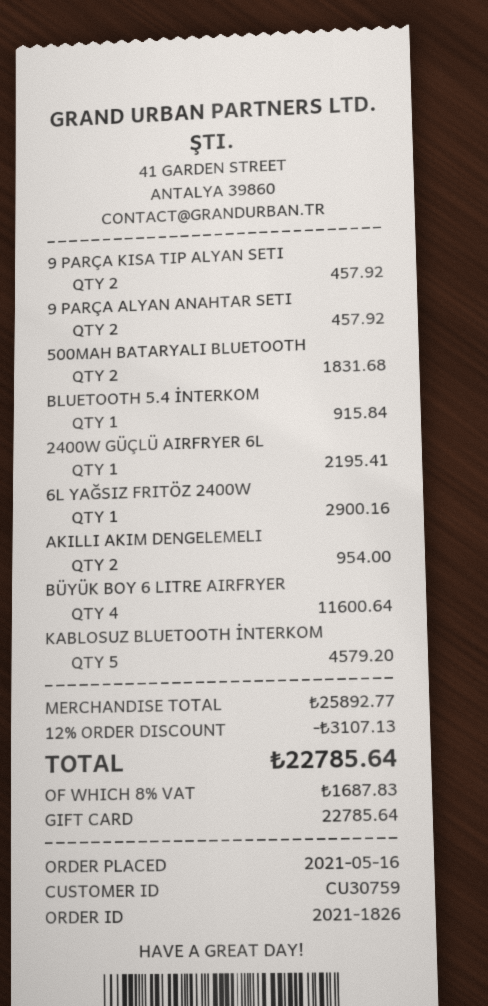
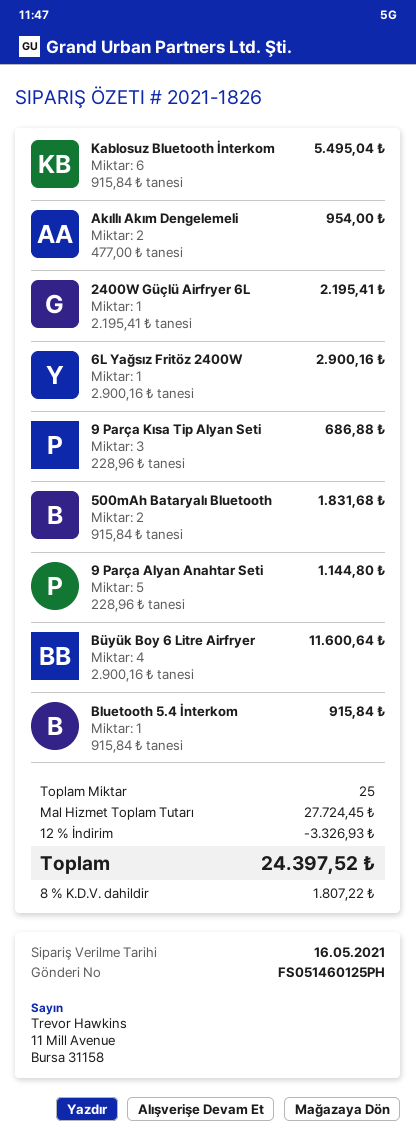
9 PARÇA KISA TIP ALYAN SETI: 2 for 457.92 -> 3 for 686.88
9 PARÇA ALYAN ANAHTAR SETI: 2 for 457.92 -> 5 for 1144.80
KABLOSUZ BLUETOOTH İNTERKOM: 5 for 4579.20 -> 6 for 5495.04
subtotal: 25892.77 -> 27724.45
discount: 12% = 3107.13 -> 12% = 3326.93
tax: 8% = 1687.83 -> 8% = 1807.22
total: 22785.64 -> 24397.52

